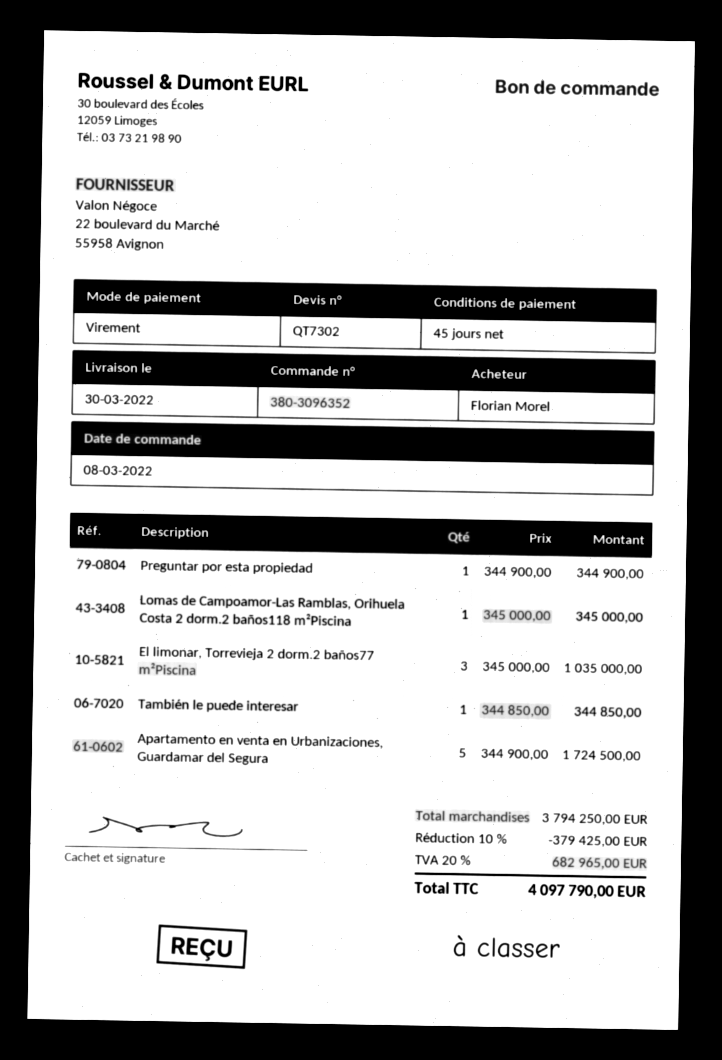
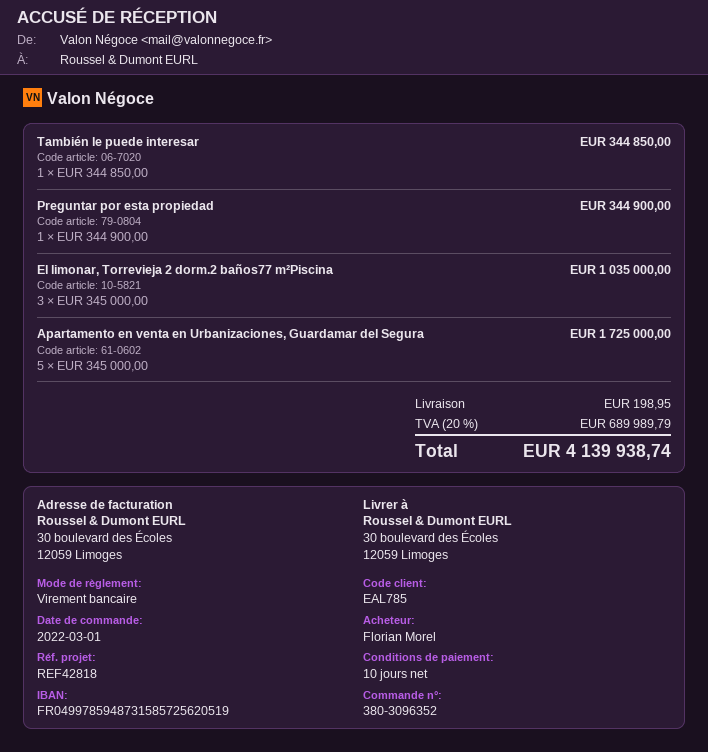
order date: 2022-03-08 -> 2022-03-01
payment terms: 45 days -> 10 days
Lomas de Campoamor-Las Ramblas, Orihuela Costa 2 dorm.2 baños118 m²Piscina: 1 x 345000.00 = 345000.00 -> none
Apartamento en venta en Urbanizaciones, Guardamar del Segura: 5 x 344900.00 = 1724500.00 -> 5 x 345000.00 = 1725000.00
discount: 10% = 379425.00 -> none
shipping: none -> 198.95
tax: 20% = 682965.00 -> 20% = 689989.79
total: 4097790.00 -> 4139938.74

